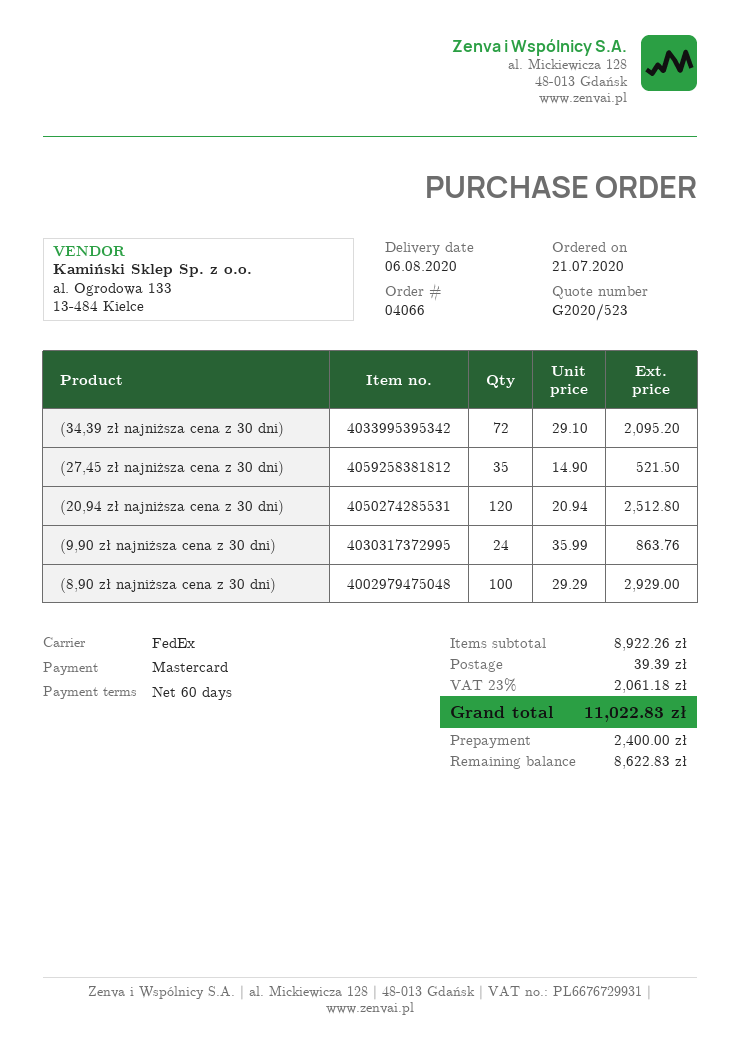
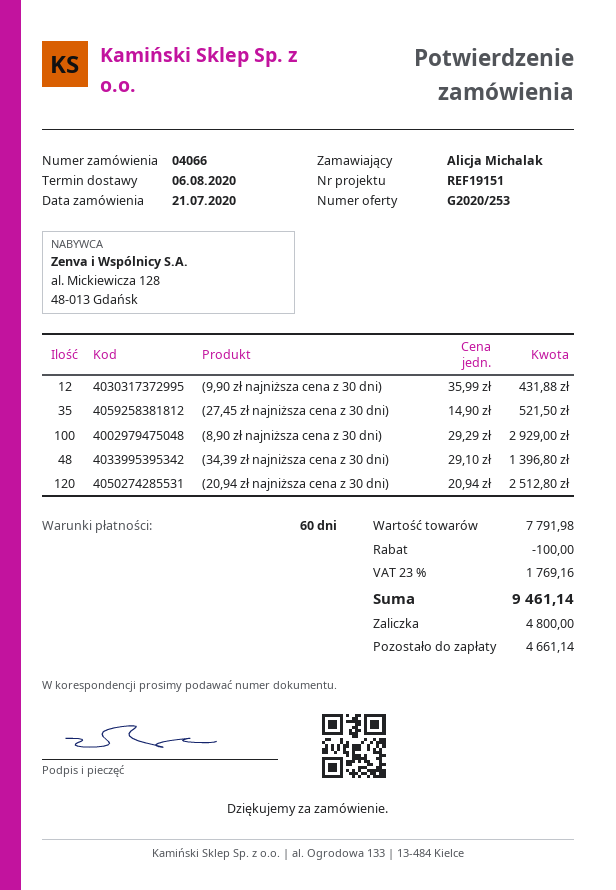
quote number: G2020/523 -> G2020/253
(34,39 zł najniższa cena z 30 dni): 72 x 29.10 = 2095.20 -> 48 x 29.10 = 1396.80
(9,90 zł najniższa cena z 30 dni): 24 x 35.99 = 863.76 -> 12 x 35.99 = 431.88
subtotal: 8922.26 -> 7791.98
discount: none -> 100.00
shipping: 39.39 -> none
tax: 23% = 2061.18 -> 23% = 1769.16
total: 11022.83 -> 9461.14
deposit: 2400.00 -> 4800.00
balance: 8622.83 -> 4661.14

